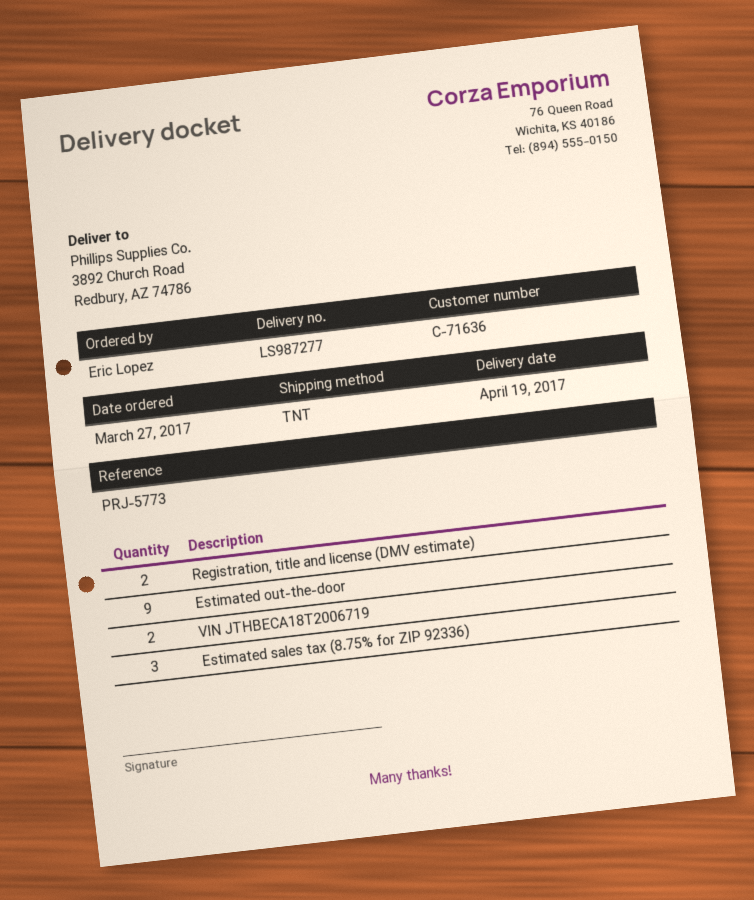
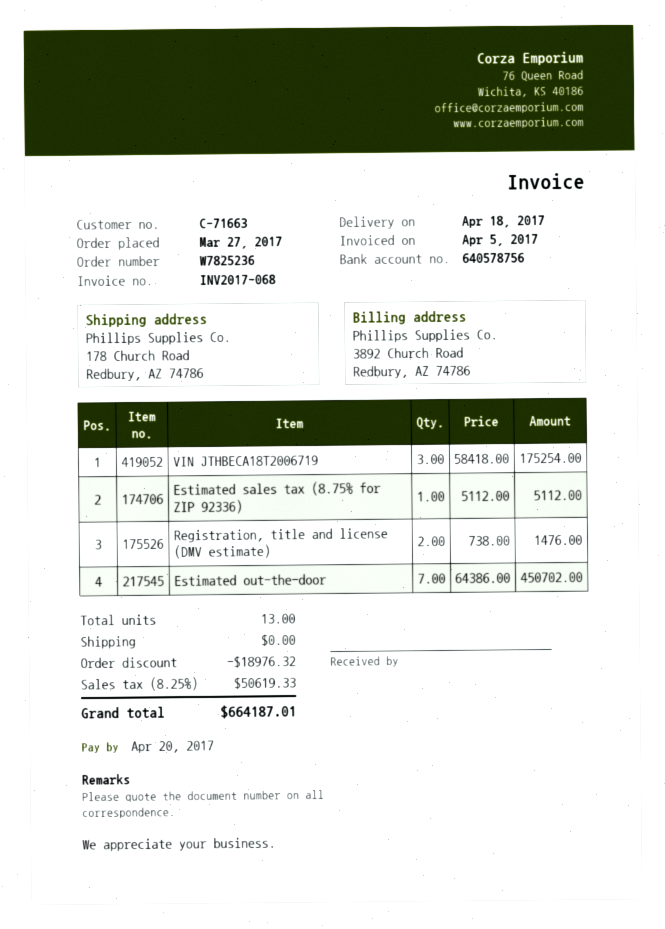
delivery date: 2017-04-19 -> 2017-04-18
customer number: C-71636 -> C-71663
ship to: 3892 Church Road, Redbury, AZ 74786 -> 178 Church Road, Redbury, AZ 74786
Estimated out-the-door: 9 -> 7
VIN JTHBECA18T2006719: 2 -> 3
Estimated sales tax (8.75% for ZIP 92336): 3 -> 1

